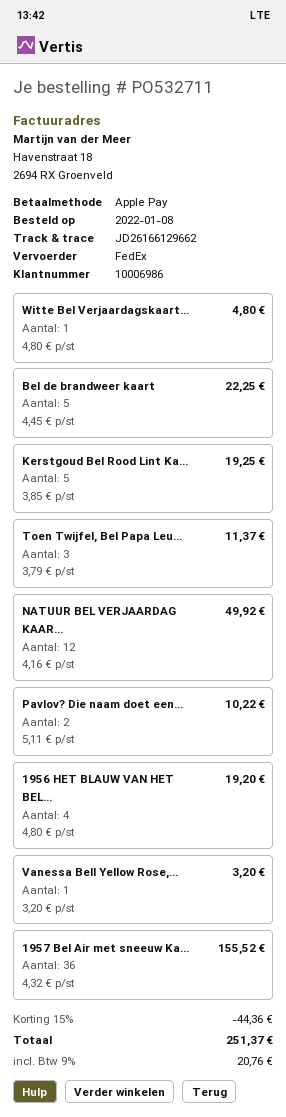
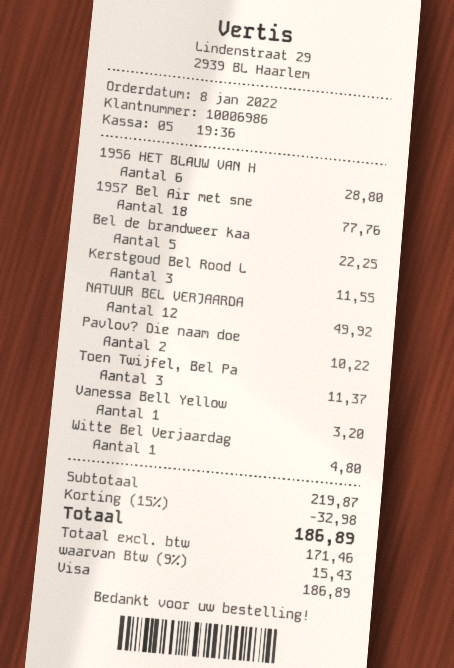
payment method: Apple Pay -> Visa
Kerstgoud Bel Rood Lint Ka...: 5 for 19.25 -> 3 for 11.55
1956 HET BLAUW VAN HET BEL...: 4 for 19.20 -> 6 for 28.80
1957 Bel Air met sneeuw Ka...: 36 for 155.52 -> 18 for 77.76
discount: 15% = 44.36 -> 15% = 32.98
tax: 9% = 20.76 -> 9% = 15.43
total: 251.37 -> 186.89

